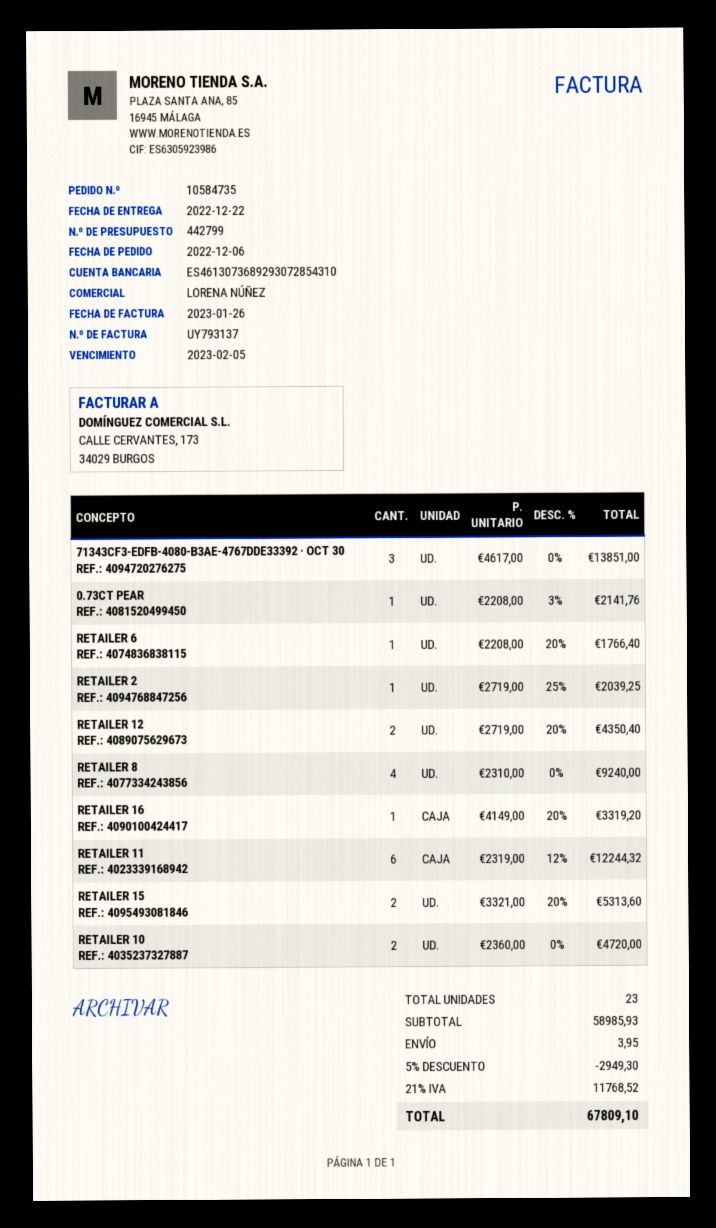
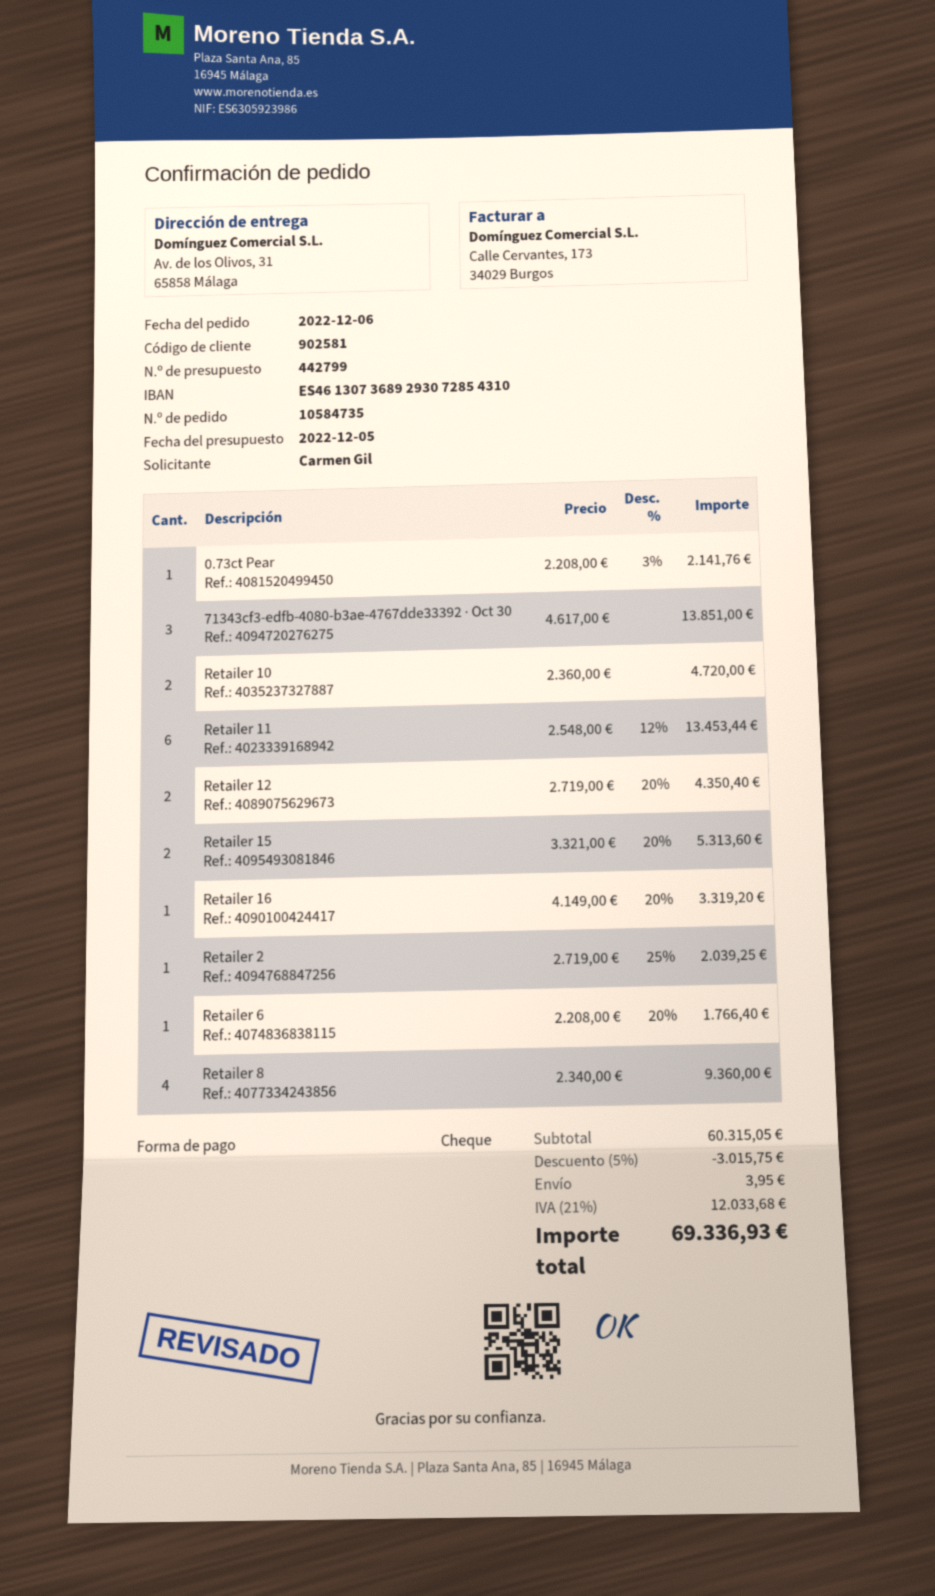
RETAILER 8: 4 x 2310.00 = 9240.00 -> 4 x 2340.00 = 9360.00
RETAILER 11: 6 x 2319.00 - 12% = 12244.32 -> 6 x 2548.00 - 12% = 13453.44
subtotal: 58985.93 -> 60315.05
discount: 5% = 2949.30 -> 5% = 3015.75
tax: 21% = 11768.52 -> 21% = 12033.68
total: 67809.10 -> 69336.93

